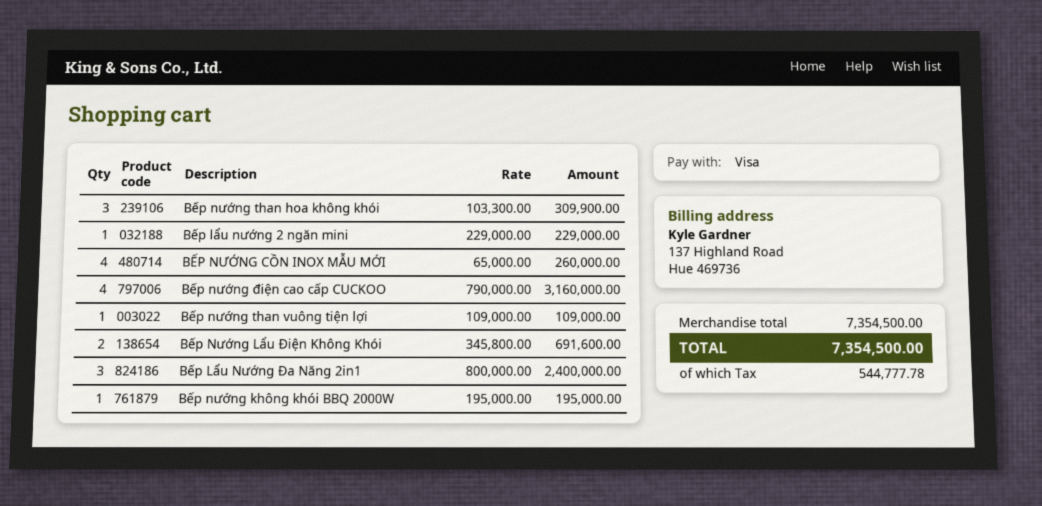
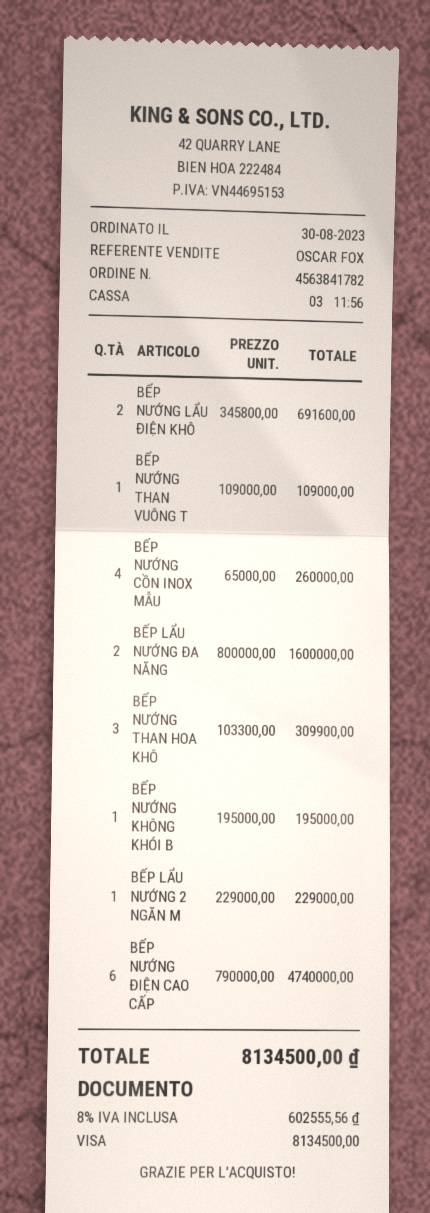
Bếp nướng điện cao cấp CUCKOO: 4 x 790000.00 = 3160000.00 -> 6 x 790000.00 = 4740000.00
Bếp Lẩu Nướng Đa Năng 2in1: 3 x 800000.00 = 2400000.00 -> 2 x 800000.00 = 1600000.00
tax: 544777.78 -> 602555.56
total: 7354500.00 -> 8134500.00

